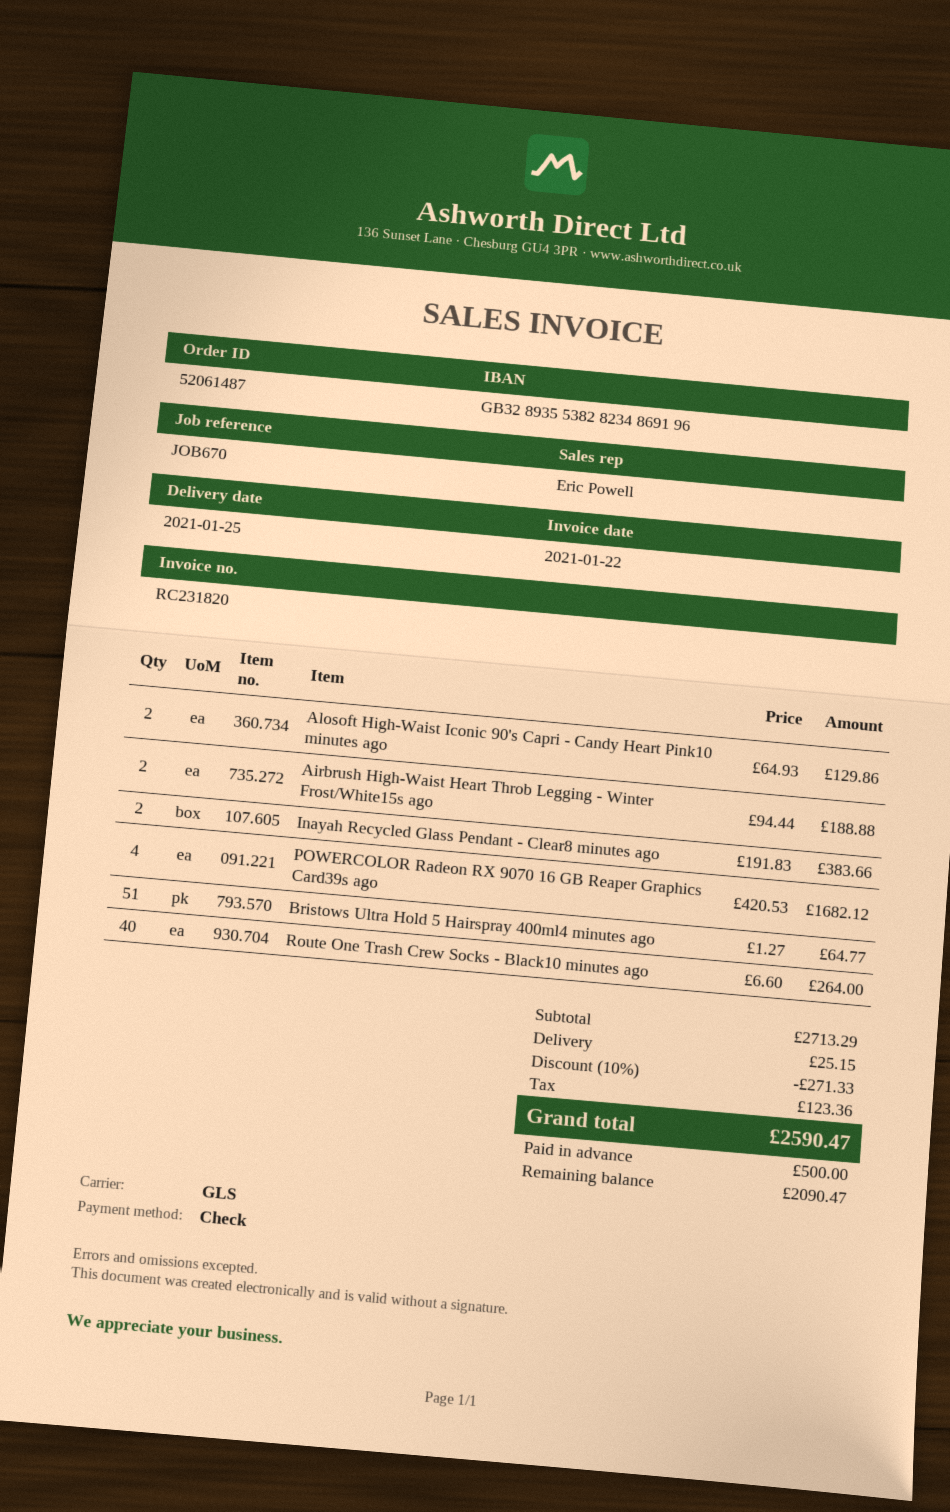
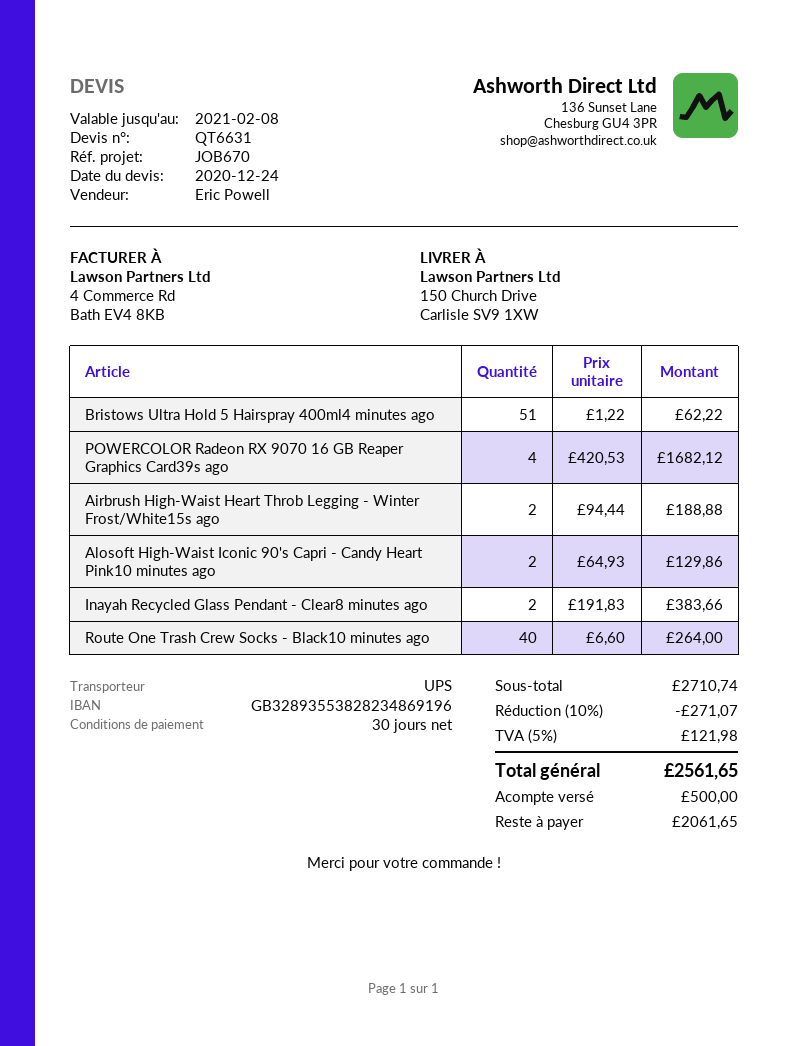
shipping method: GLS -> UPS
Bristows Ultra Hold 5 Hairspray 400ml4 minutes ago: 51 x 1.27 = 64.77 -> 51 x 1.22 = 62.22
subtotal: 2713.29 -> 2710.74
discount: 10% = 271.33 -> 10% = 271.07
shipping: 25.15 -> none
tax: 123.36 -> 121.98
total: 2590.47 -> 2561.65
balance: 2090.47 -> 2061.65

